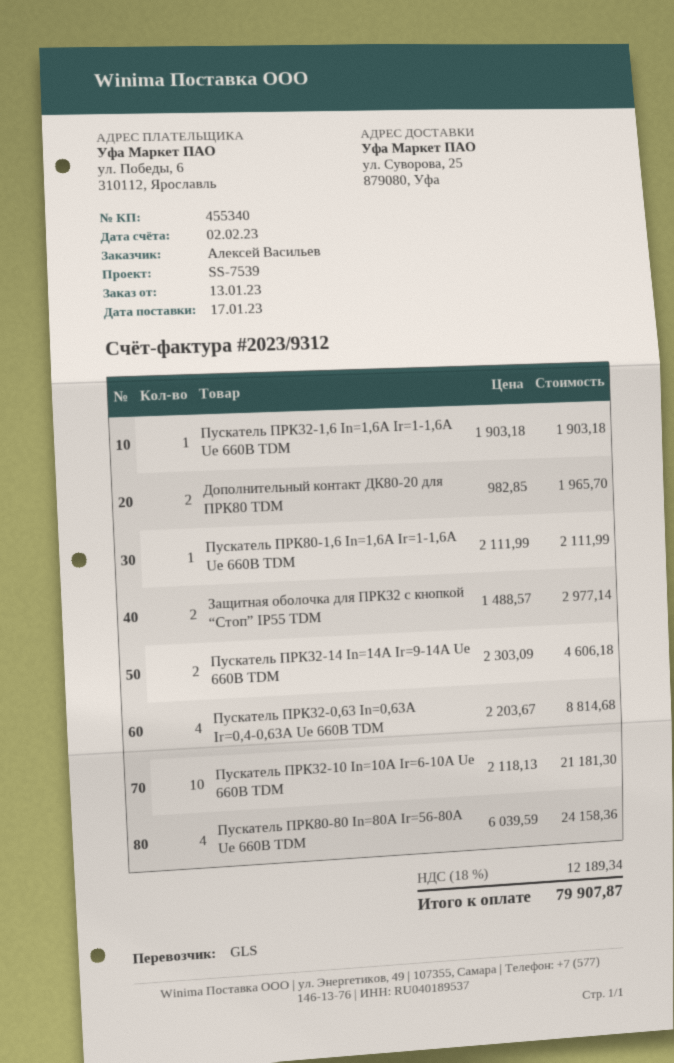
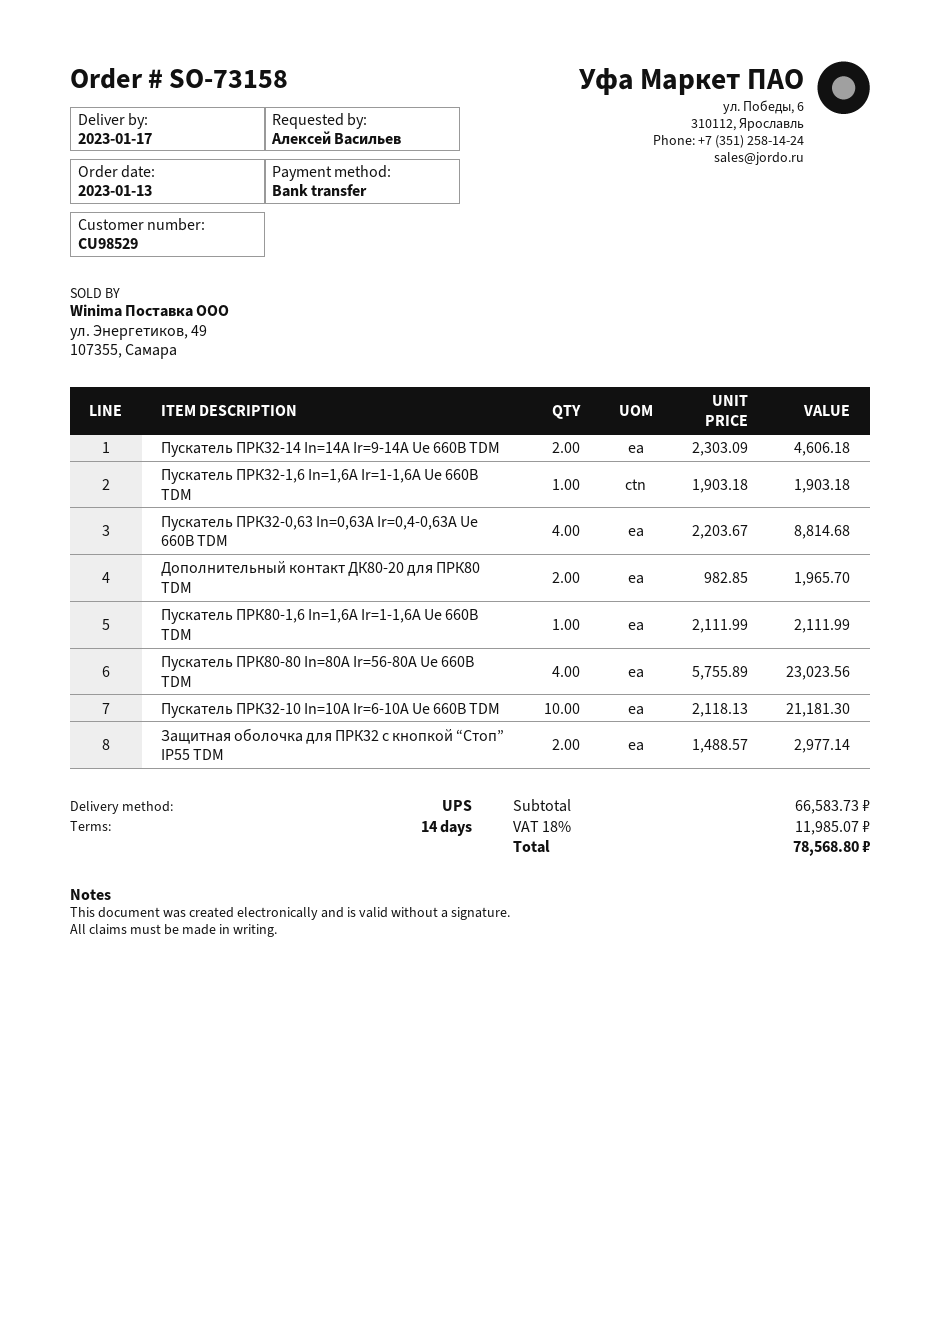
shipping method: GLS -> UPS
Пускатель ПРК80-80 In=80A Ir=56-80A Ue 660В TDM: 4 x 6039.59 = 24158.36 -> 4 x 5755.89 = 23023.56
tax: 18% = 12189.34 -> 18% = 11985.07
total: 79907.87 -> 78568.80

